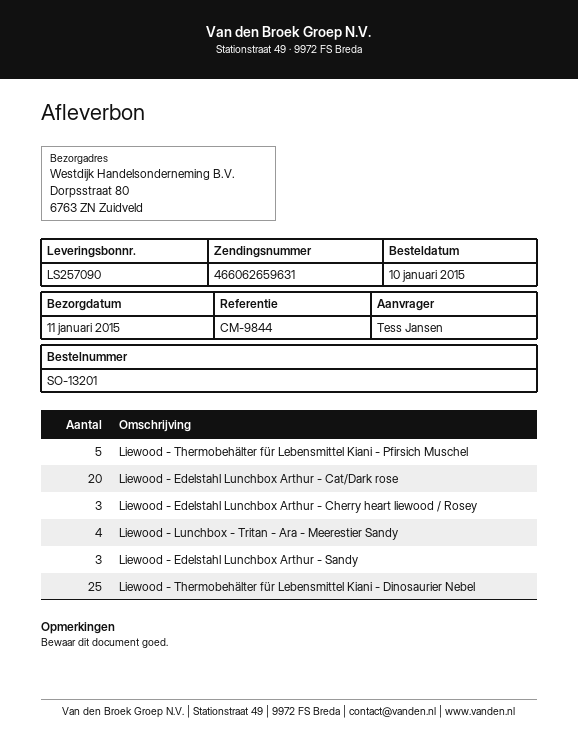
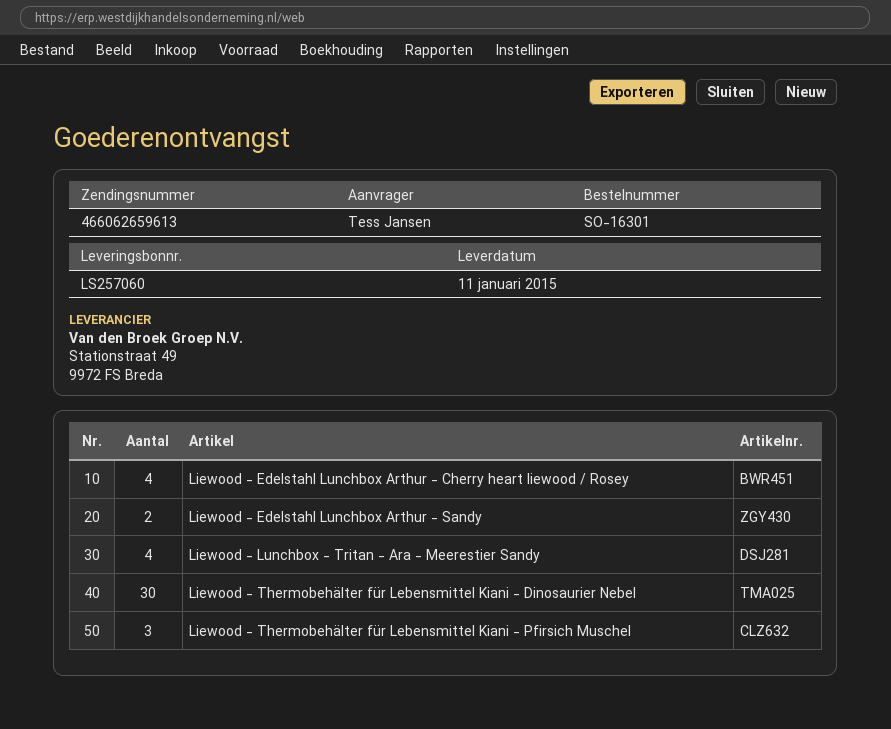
order number: SO-13201 -> SO-16301
delivery note number: LS257090 -> LS257060
tracking number: 466062659631 -> 466062659613
Liewood - Thermobehälter für Lebensmittel Kiani - Pfirsich Muschel: 5 -> 3
Liewood - Edelstahl Lunchbox Arthur - Cat/Dark rose: 20 -> none
Liewood - Edelstahl Lunchbox Arthur - Cherry heart liewood / Rosey: 3 -> 4
Liewood - Edelstahl Lunchbox Arthur - Sandy: 3 -> 2
Liewood - Thermobehälter für Lebensmittel Kiani - Dinosaurier Nebel: 25 -> 30

